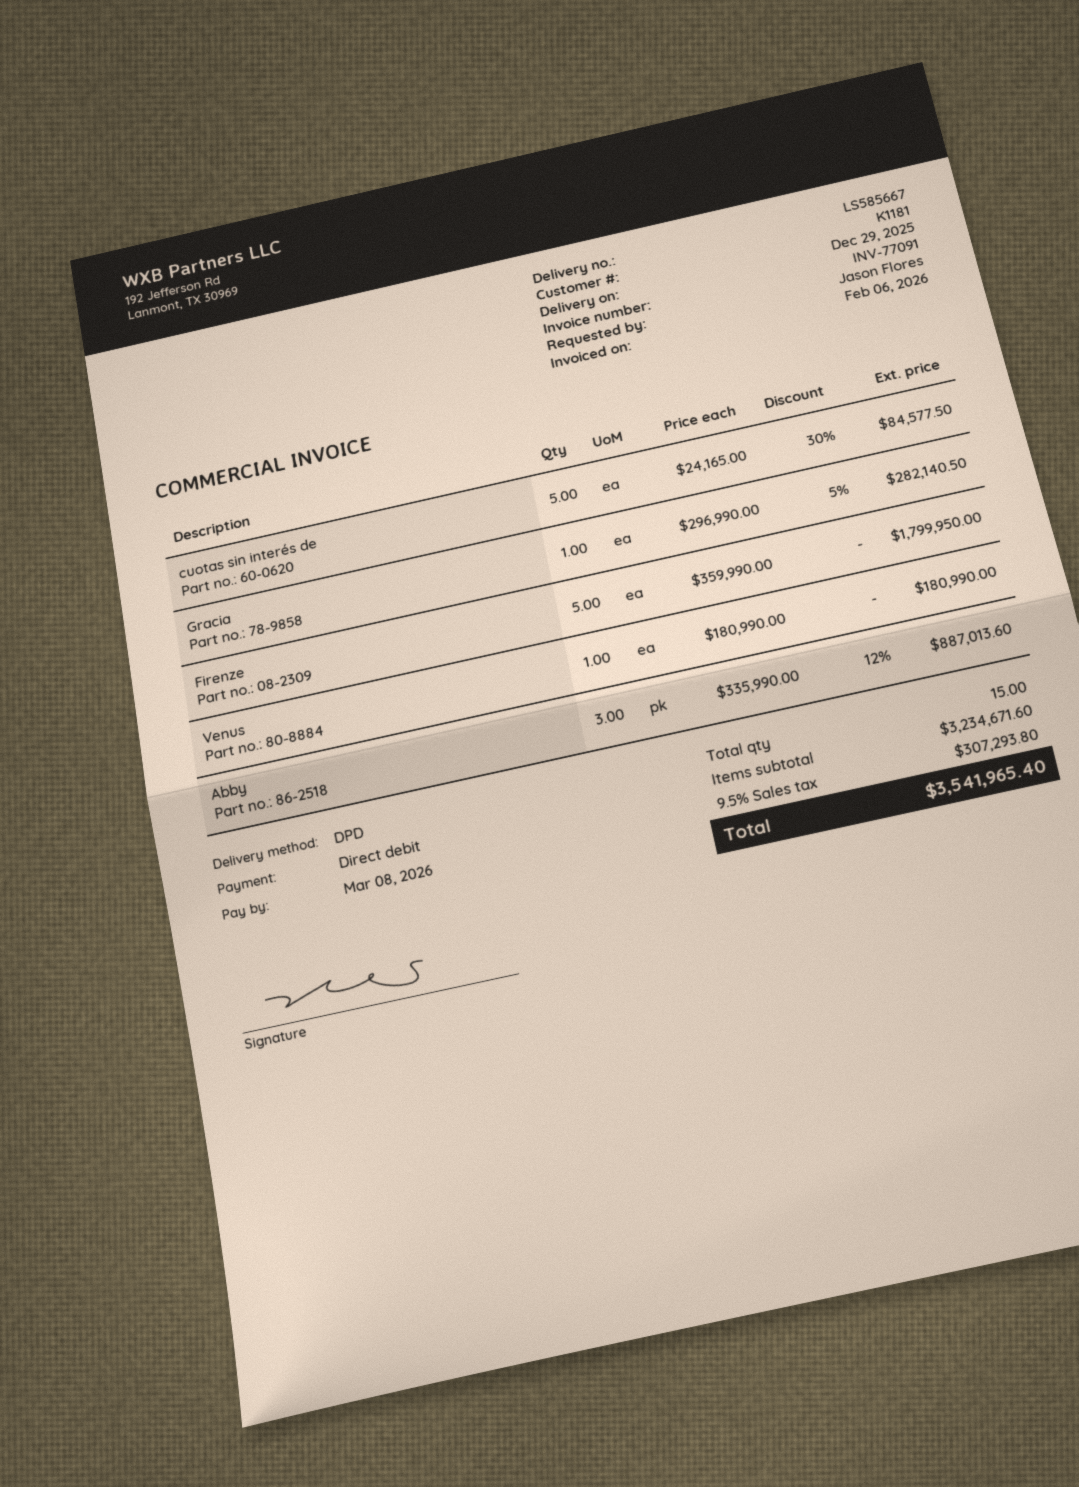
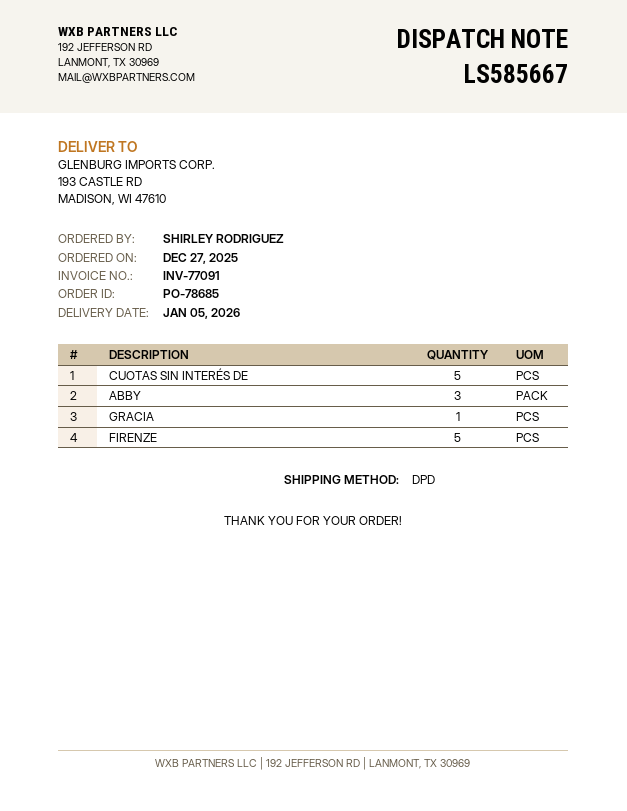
delivery date: 2025-12-29 -> 2026-01-05
ordered by: Jason Flores -> SHIRLEY RODRIGUEZ
Venus: 1 -> none

